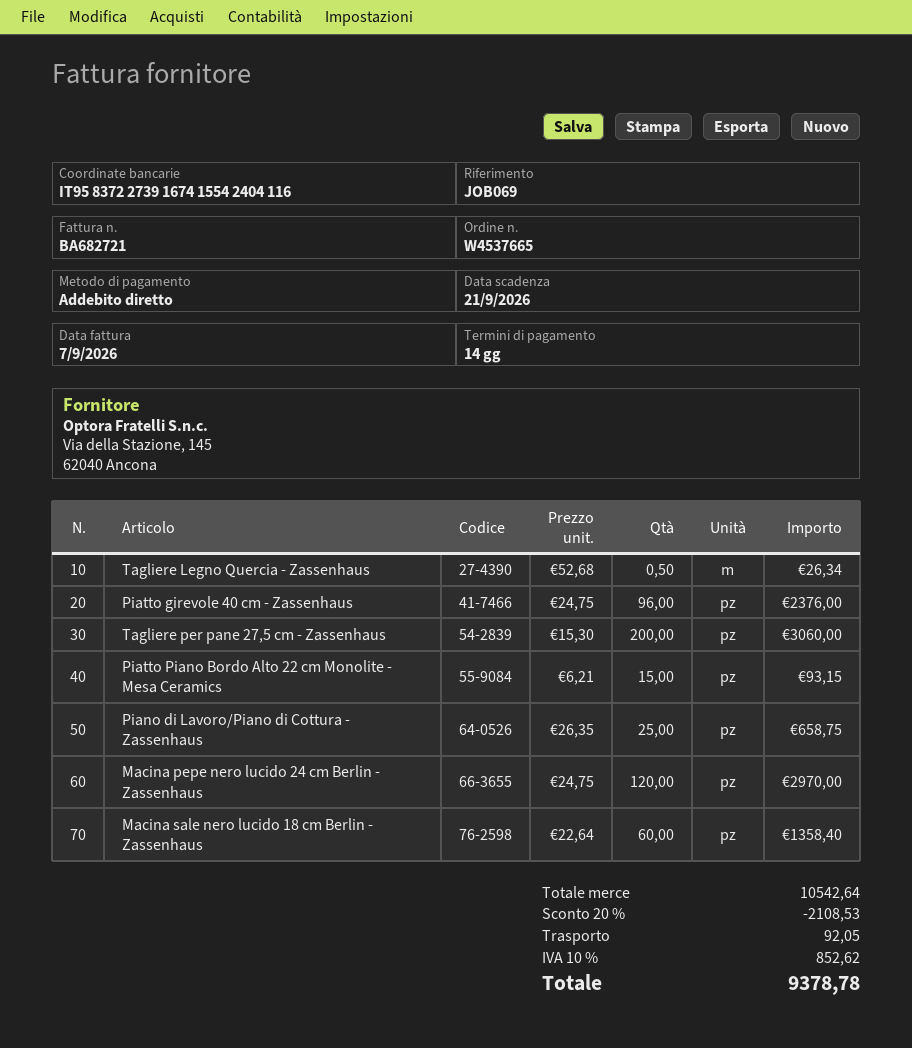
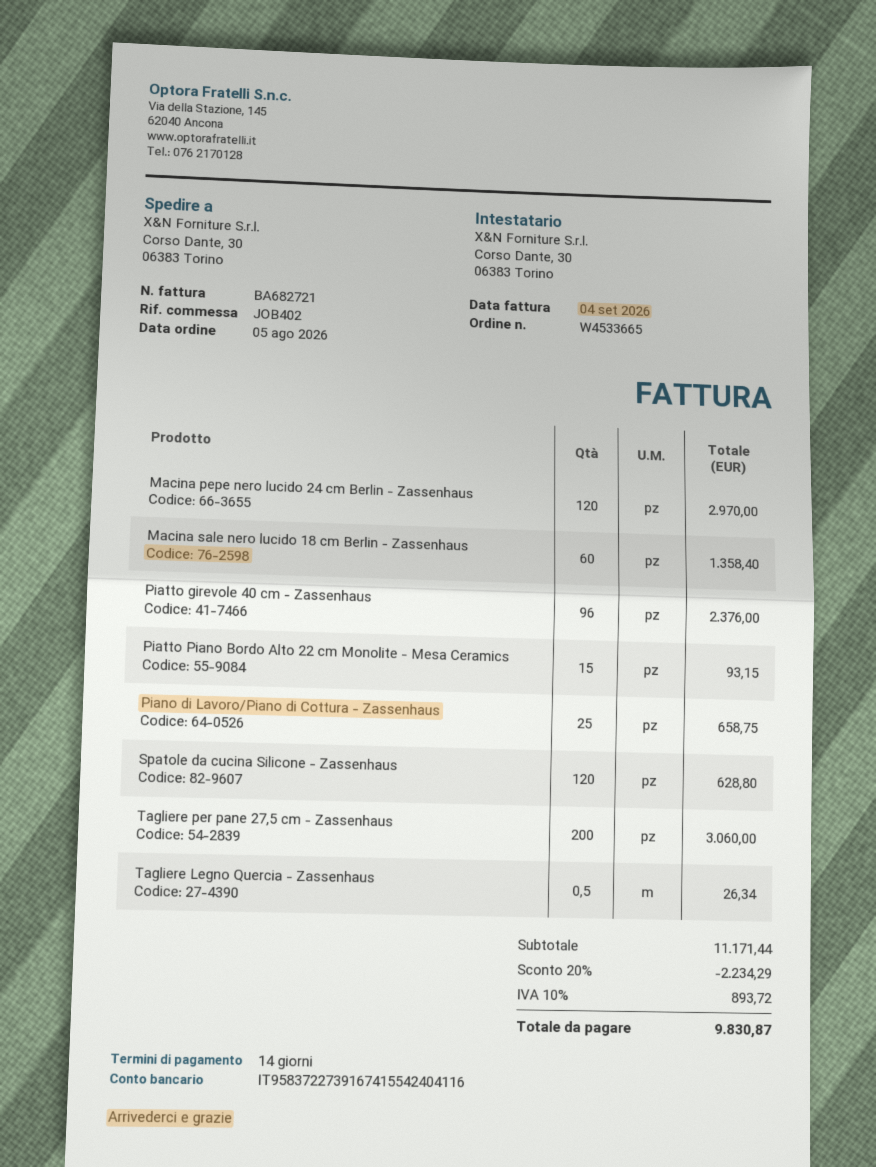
order number: W4537665 -> W4533665
invoice date: 2026-09-07 -> 2026-09-04
reference: JOB069 -> JOB402
Spatole da cucina Silicone - Zassenhaus: none -> 120 for 628.80
subtotal: 10542.64 -> 11171.44
discount: 20% = 2108.53 -> 20% = 2234.29
shipping: 92.05 -> none
tax: 10% = 852.62 -> 10% = 893.72
total: 9378.78 -> 9830.87

